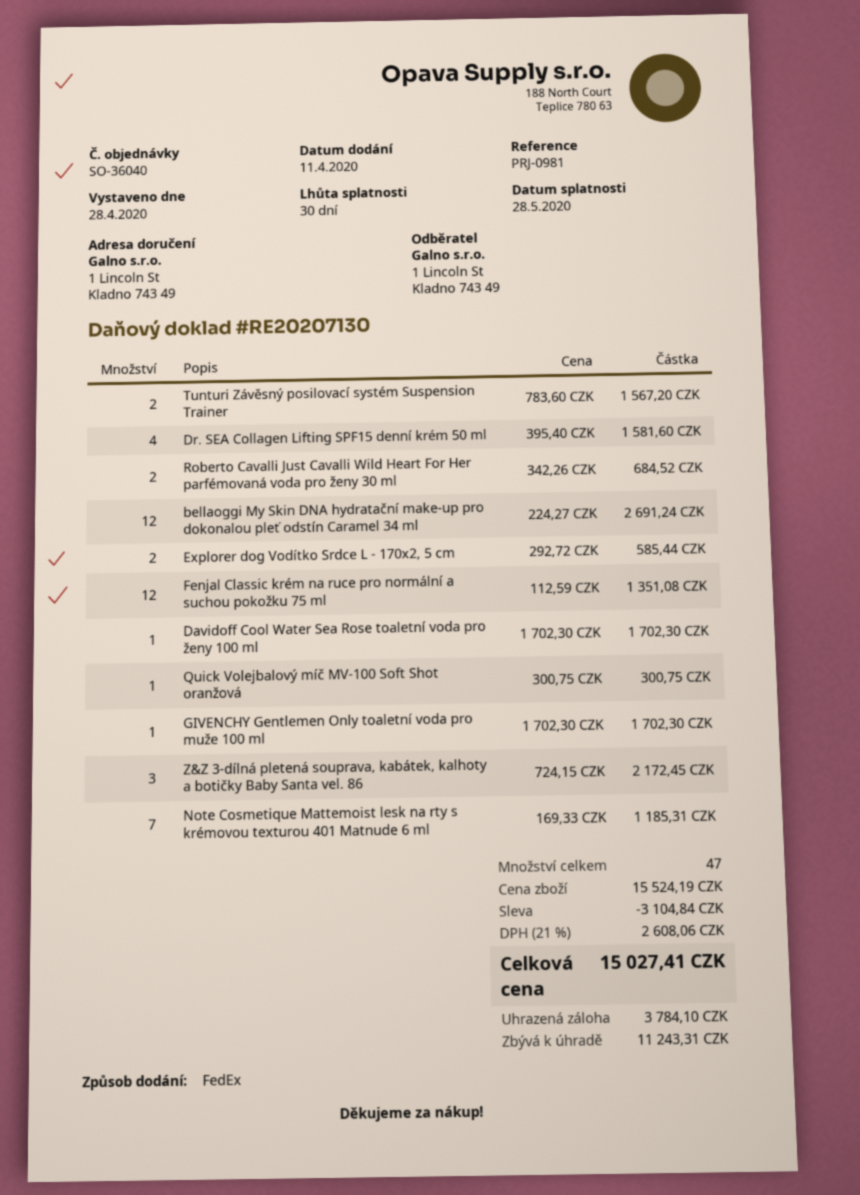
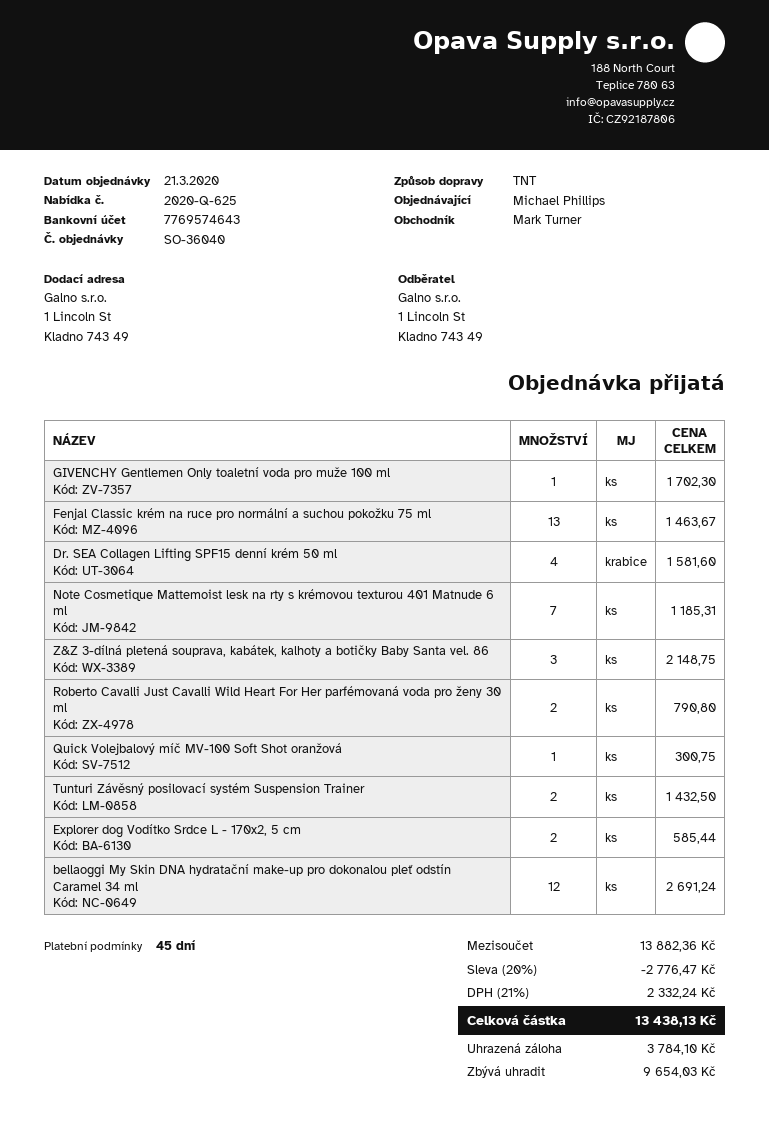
payment terms: 30 days -> 45 days
shipping method: FedEx -> TNT
Tunturi Závěsný posilovací systém Suspension Trainer: 2 for 1567.20 -> 2 for 1432.50
Roberto Cavalli Just Cavalli Wild Heart For Her parfémovaná voda pro ženy 30 ml: 2 for 684.52 -> 2 for 790.80
Fenjal Classic krém na ruce pro normální a suchou pokožku 75 ml: 12 for 1351.08 -> 13 for 1463.67
Davidoff Cool Water Sea Rose toaletní voda pro ženy 100 ml: 1 for 1702.30 -> none
Z&Z 3-dílná pletená souprava, kabátek, kalhoty a botičky Baby Santa vel. 86: 3 for 2172.45 -> 3 for 2148.75
subtotal: 15524.19 -> 13882.36
discount: 3104.84 -> 2776.47
tax: 21% = 2608.06 -> 21% = 2332.24
total: 15027.41 -> 13438.13
balance: 11243.31 -> 9654.03

